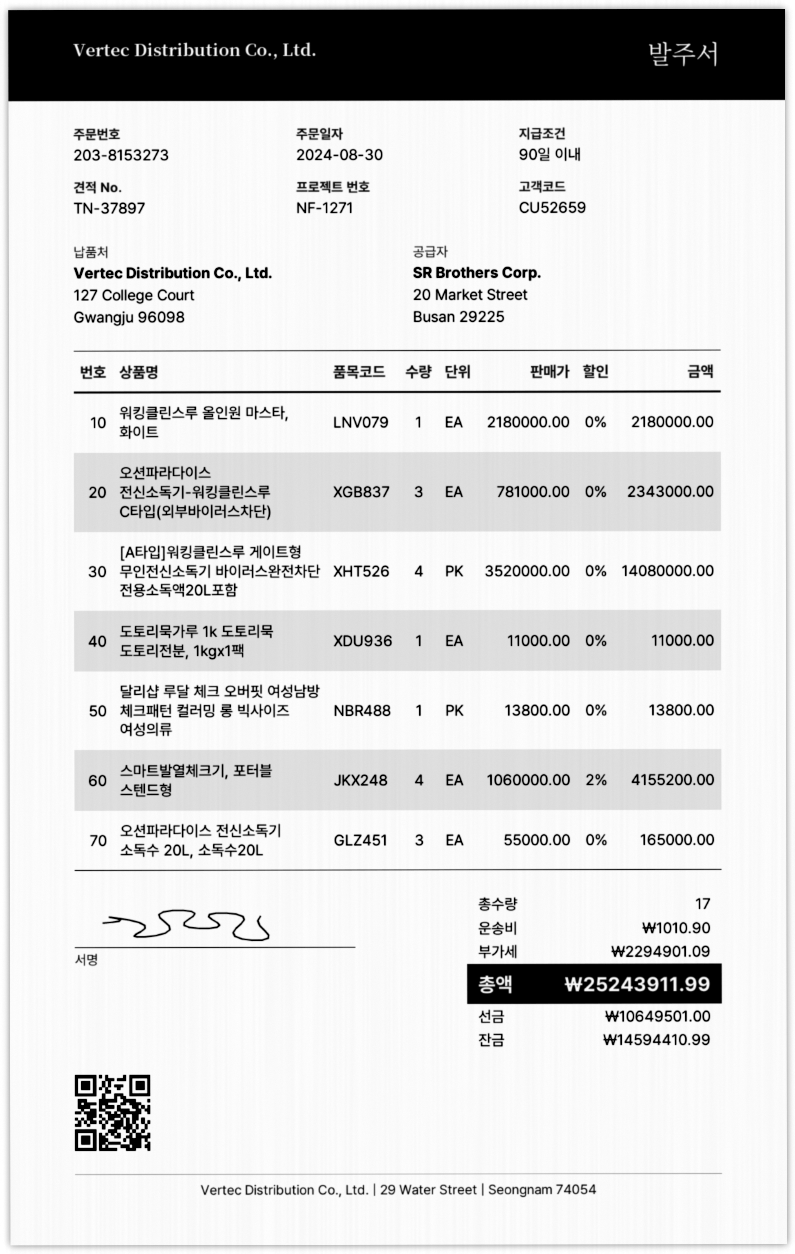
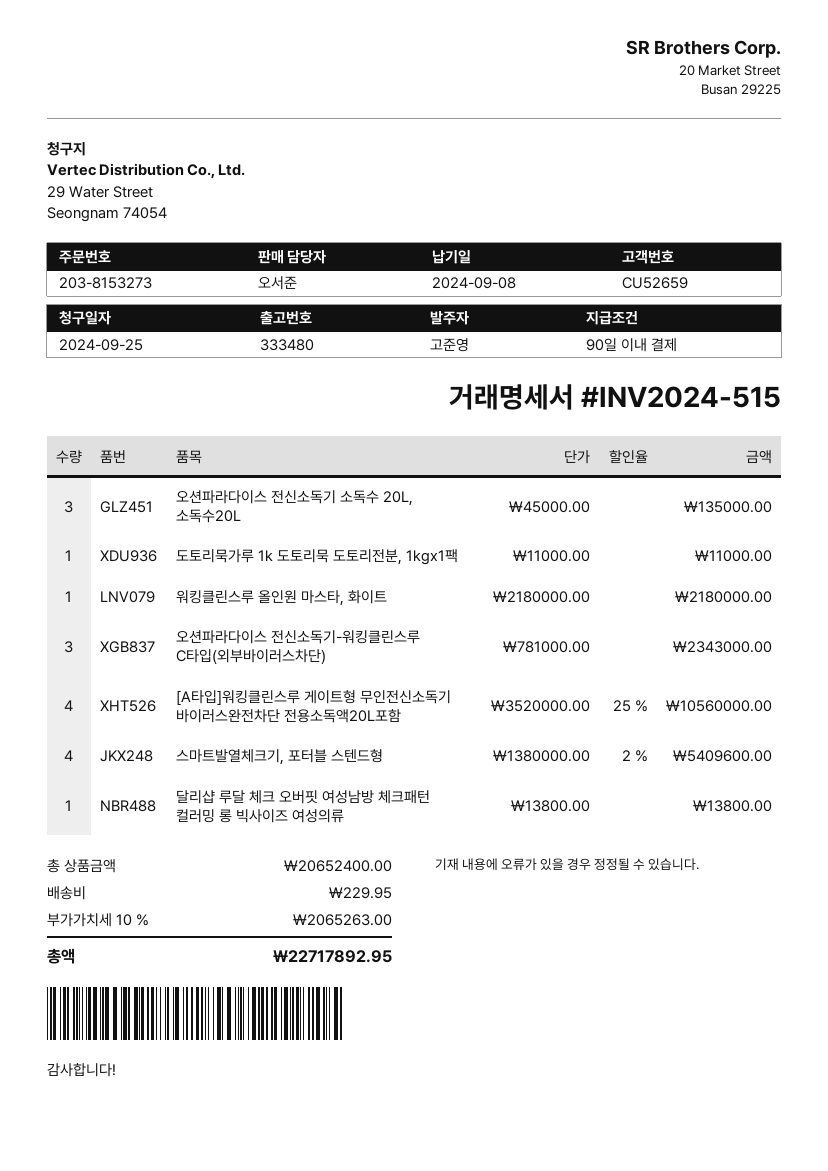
[A타입]워킹클린스루 게이트형 무인전신소독기 바이러스완전차단 전용소독액20L포함: 4 x 3520000.00 = 14080000.00 -> 4 x 3520000.00 - 25% = 10560000.00
스마트발열체크기, 포터블 스텐드형: 4 x 1060000.00 - 2% = 4155200.00 -> 4 x 1380000.00 - 2% = 5409600.00
오션파라다이스 전신소독기 소독수 20L, 소독수20L: 3 x 55000.00 = 165000.00 -> 3 x 45000.00 = 135000.00
shipping: 1010.90 -> 229.95
tax: 2294901.09 -> 2065263.00
total: 25243911.99 -> 22717892.95

